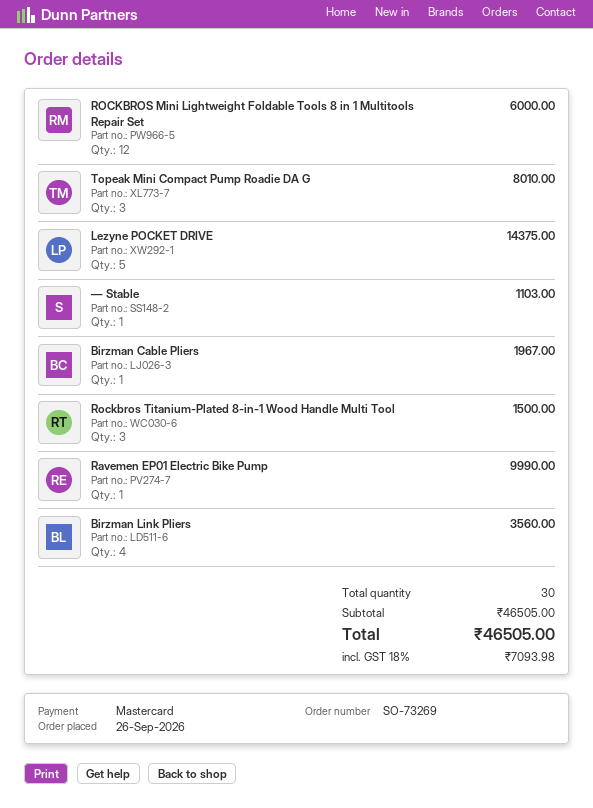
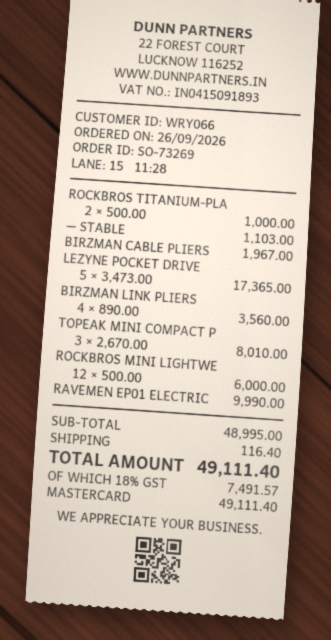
Lezyne POCKET DRIVE: 5 for 14375.00 -> 5 for 17365.00
Rockbros Titanium-Plated 8-in-1 Wood Handle Multi Tool: 3 for 1500.00 -> 2 for 1000.00
subtotal: 46505.00 -> 48995.00
shipping: none -> 116.40
tax: 18% = 7093.98 -> 18% = 7491.57
total: 46505.00 -> 49111.40

